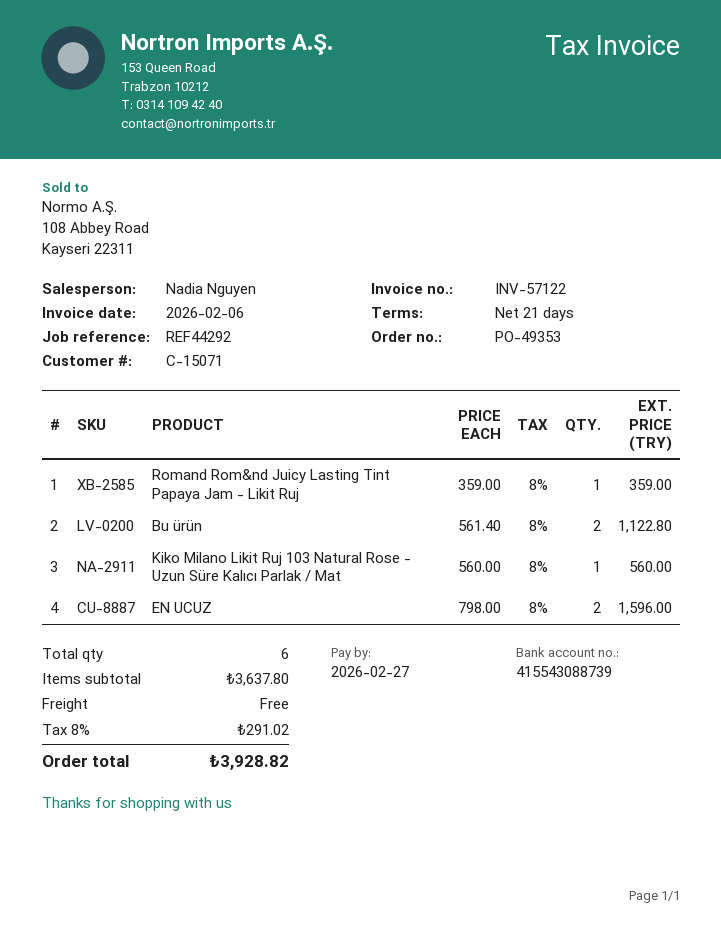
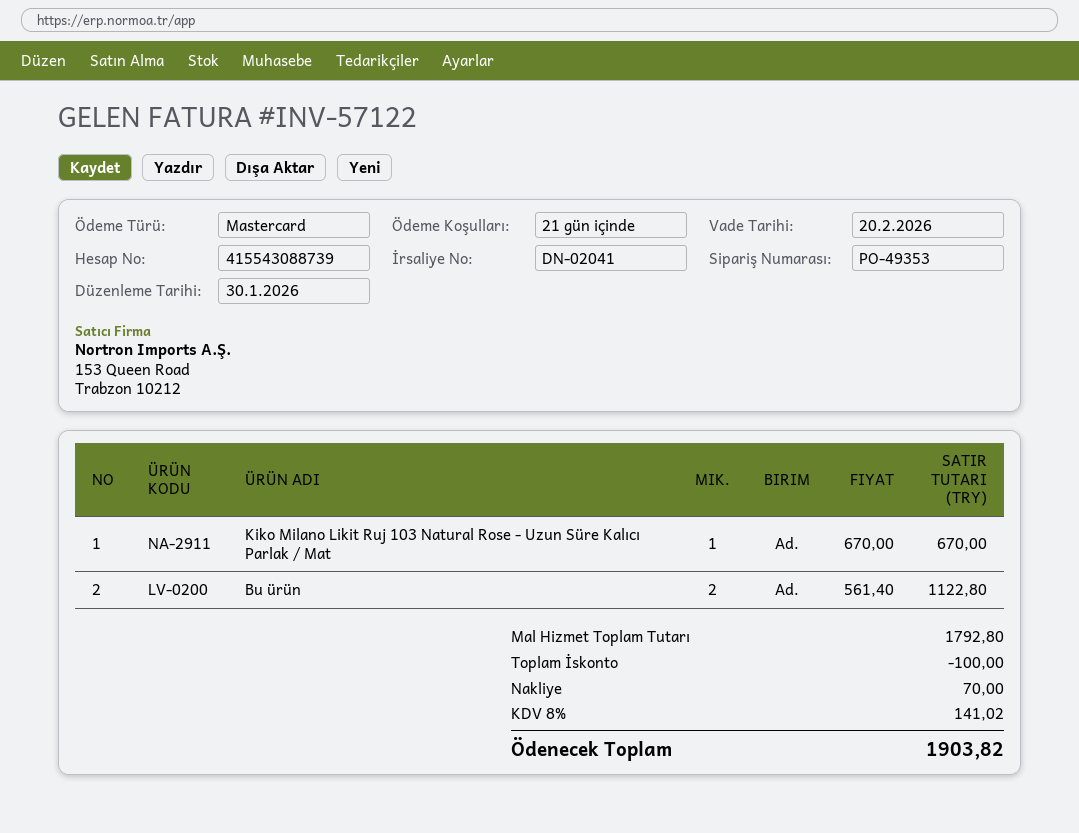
invoice date: 2026-02-06 -> 2026-01-30
due date: 2026-02-27 -> 2026-02-20
Romand Rom&nd Juicy Lasting Tint Papaya Jam - Likit Ruj: 1 x 359.00 = 359.00 -> none
Kiko Milano Likit Ruj 103 Natural Rose - Uzun Süre Kalıcı Parlak / Mat: 1 x 560.00 = 560.00 -> 1 x 670.00 = 670.00
EN UCUZ: 2 x 798.00 = 1596.00 -> none
subtotal: 3637.80 -> 1792.80
discount: none -> 100.00
shipping: 0.00 -> 70.00
tax: 8% = 291.02 -> 8% = 141.02
total: 3928.82 -> 1903.82

